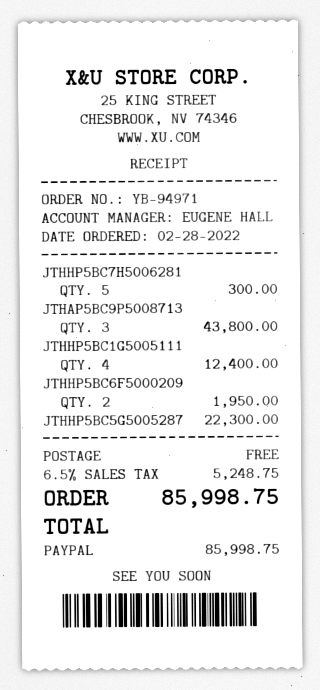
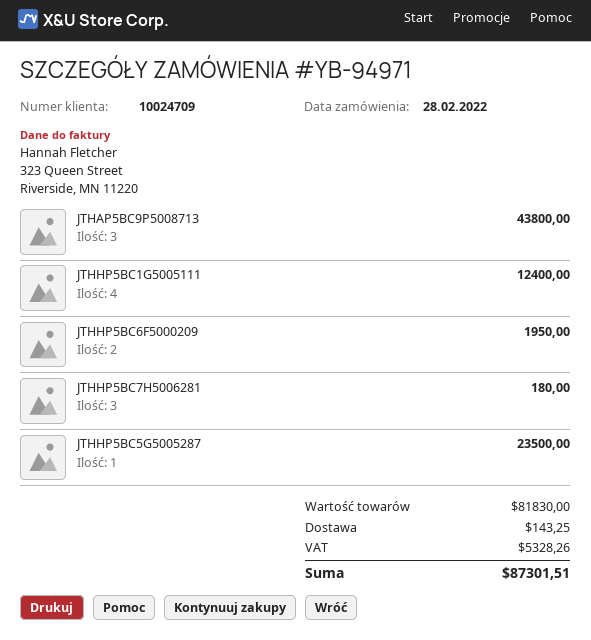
JTHHP5BC7H5006281: 5 for 300.00 -> 3 for 180.00
JTHHP5BC5G5005287: 1 for 22300.00 -> 1 for 23500.00
shipping: 0.00 -> 143.25
tax: 5248.75 -> 5328.26
total: 85998.75 -> 87301.51

